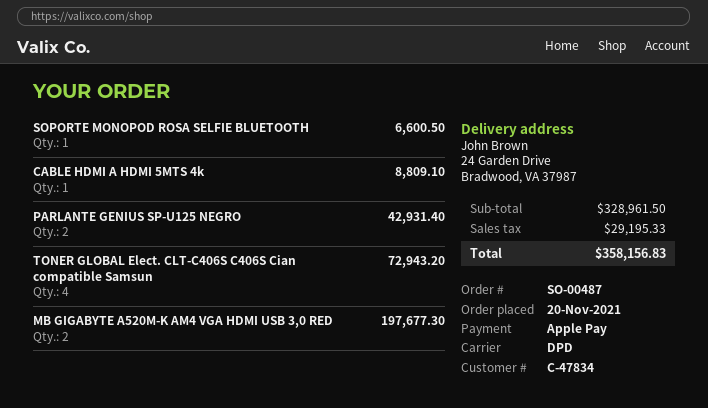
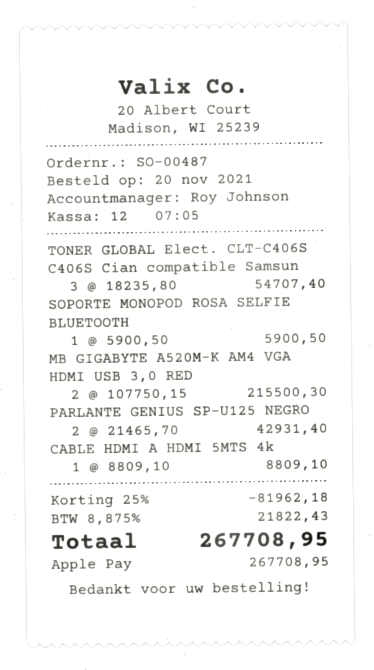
SOPORTE MONOPOD ROSA SELFIE BLUETOOTH: 1 for 6600.50 -> 1 for 5900.50
TONER GLOBAL Elect. CLT-C406S C406S Cian compatible Samsun: 4 for 72943.20 -> 3 for 54707.40
MB GIGABYTE A520M-K AM4 VGA HDMI USB 3,0 RED: 2 for 197677.30 -> 2 for 215500.30
discount: none -> 25% = 81962.18
tax: 29195.33 -> 21822.43
total: 358156.83 -> 267708.95

